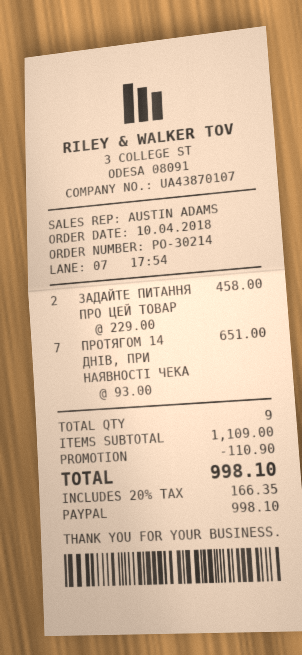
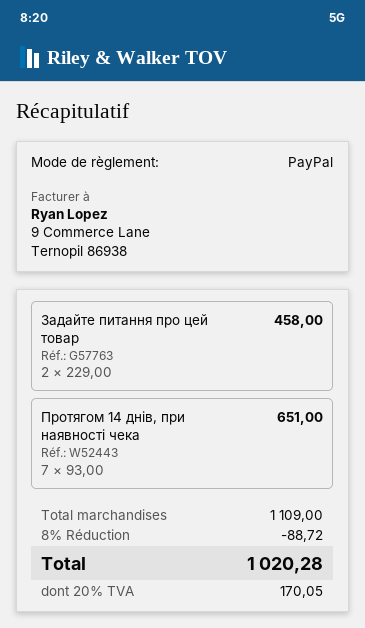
discount: 110.90 -> 88.72
tax: 20% = 166.35 -> 20% = 170.05
total: 998.10 -> 1020.28

